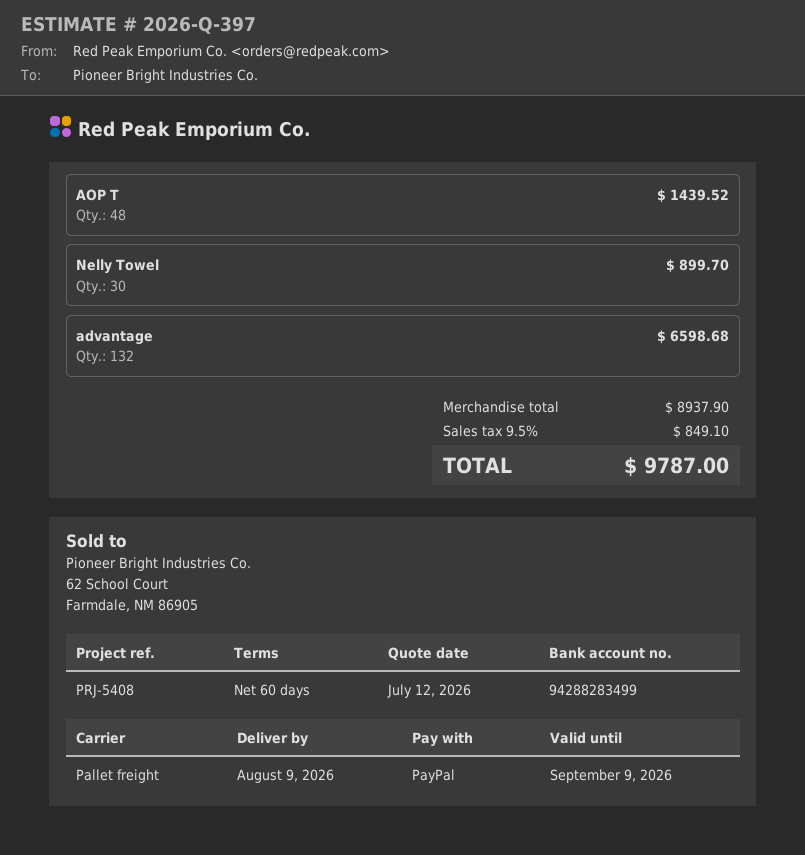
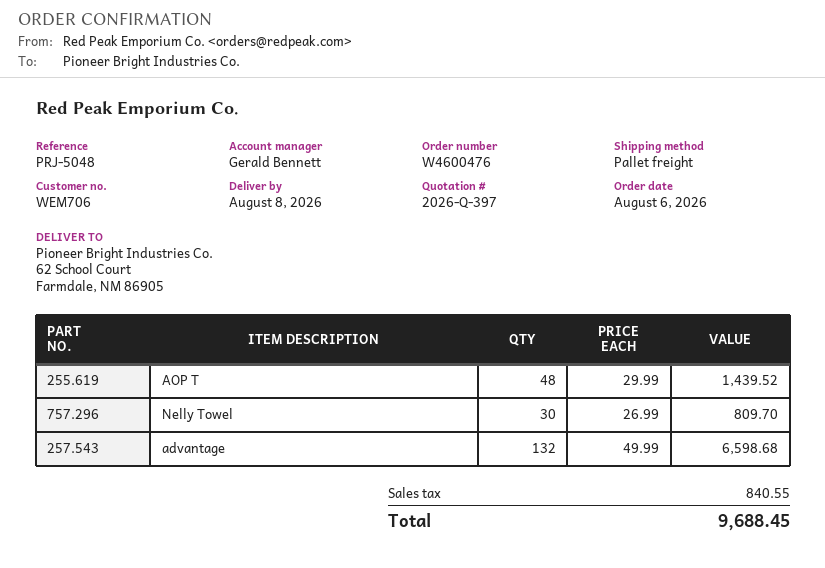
delivery date: 2026-08-09 -> 2026-08-08
reference: PRJ-5408 -> PRJ-5048
Nelly Towel: 30 for 899.70 -> 30 for 809.70
tax: 849.10 -> 840.55
total: 9787.00 -> 9688.45

